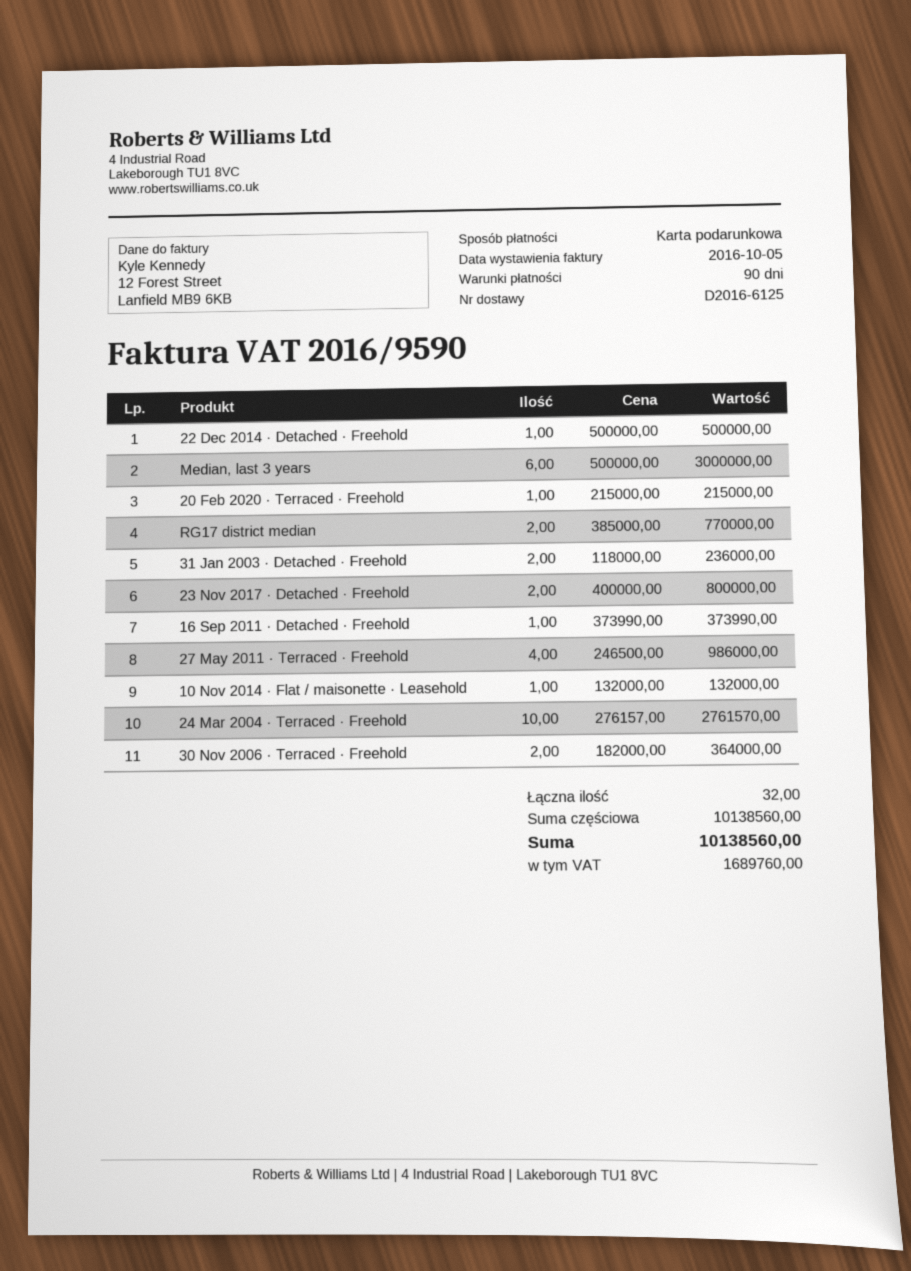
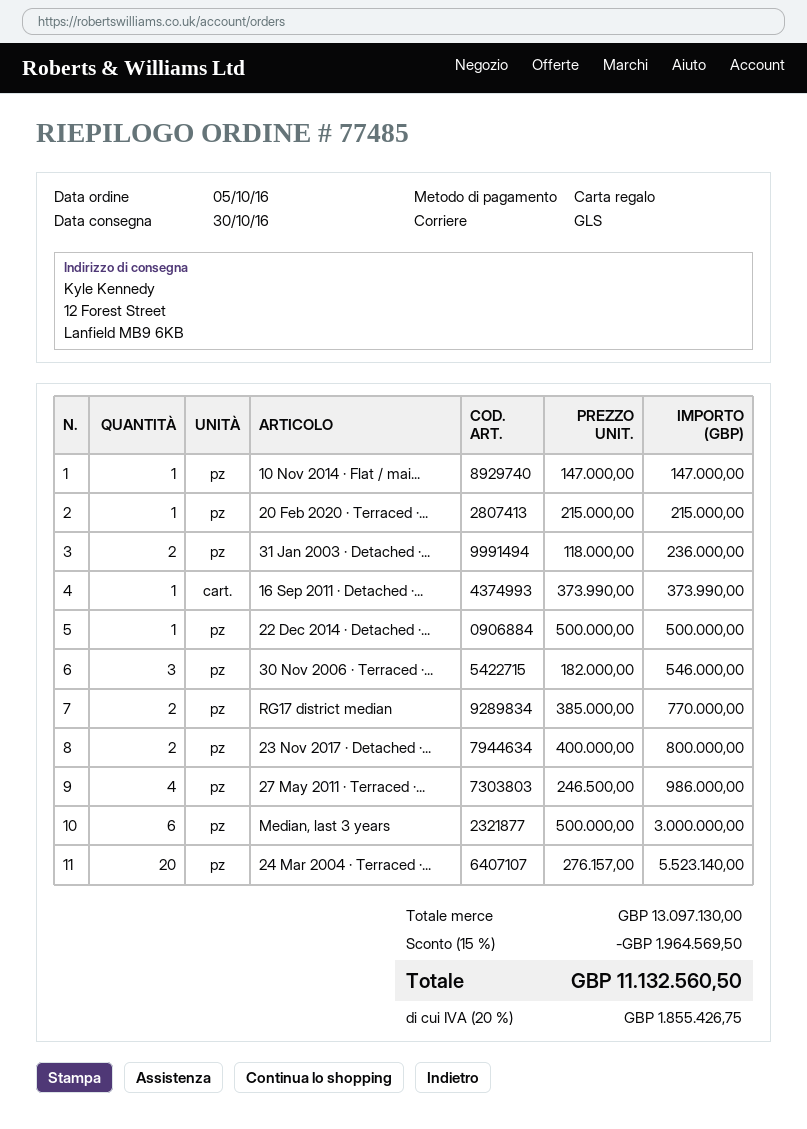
10 Nov 2014 · Flat / maisonette · Leasehold: 1 x 132000.00 = 132000.00 -> 1 x 147000.00 = 147000.00
24 Mar 2004 · Terraced · Freehold: 10 x 276157.00 = 2761570.00 -> 20 x 276157.00 = 5523140.00
30 Nov 2006 · Terraced · Freehold: 2 x 182000.00 = 364000.00 -> 3 x 182000.00 = 546000.00
subtotal: 10138560.00 -> 13097130.00
discount: none -> 15% = 1964569.50
tax: 1689760.00 -> 1855426.75
total: 10138560.00 -> 11132560.50

